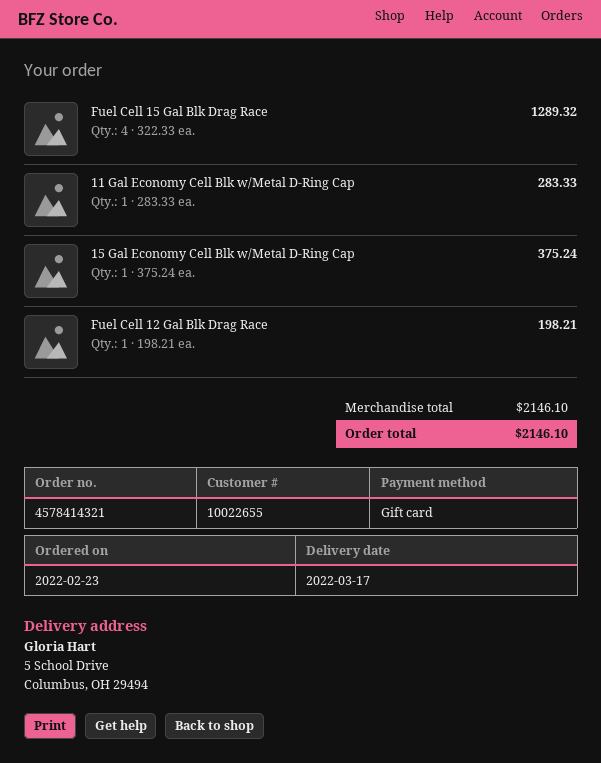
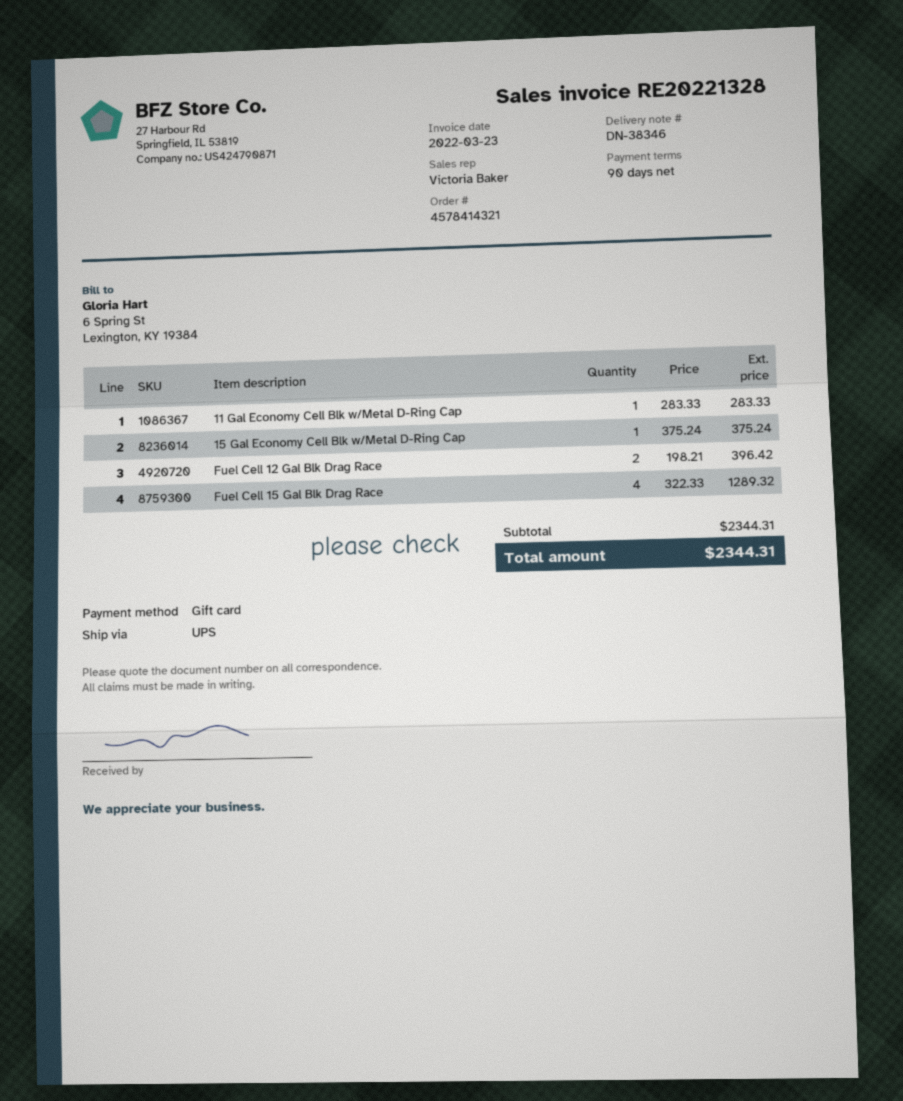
Fuel Cell 12 Gal Blk Drag Race: 1 x 198.21 = 198.21 -> 2 x 198.21 = 396.42
subtotal: 2146.10 -> 2344.31
total: 2146.10 -> 2344.31

